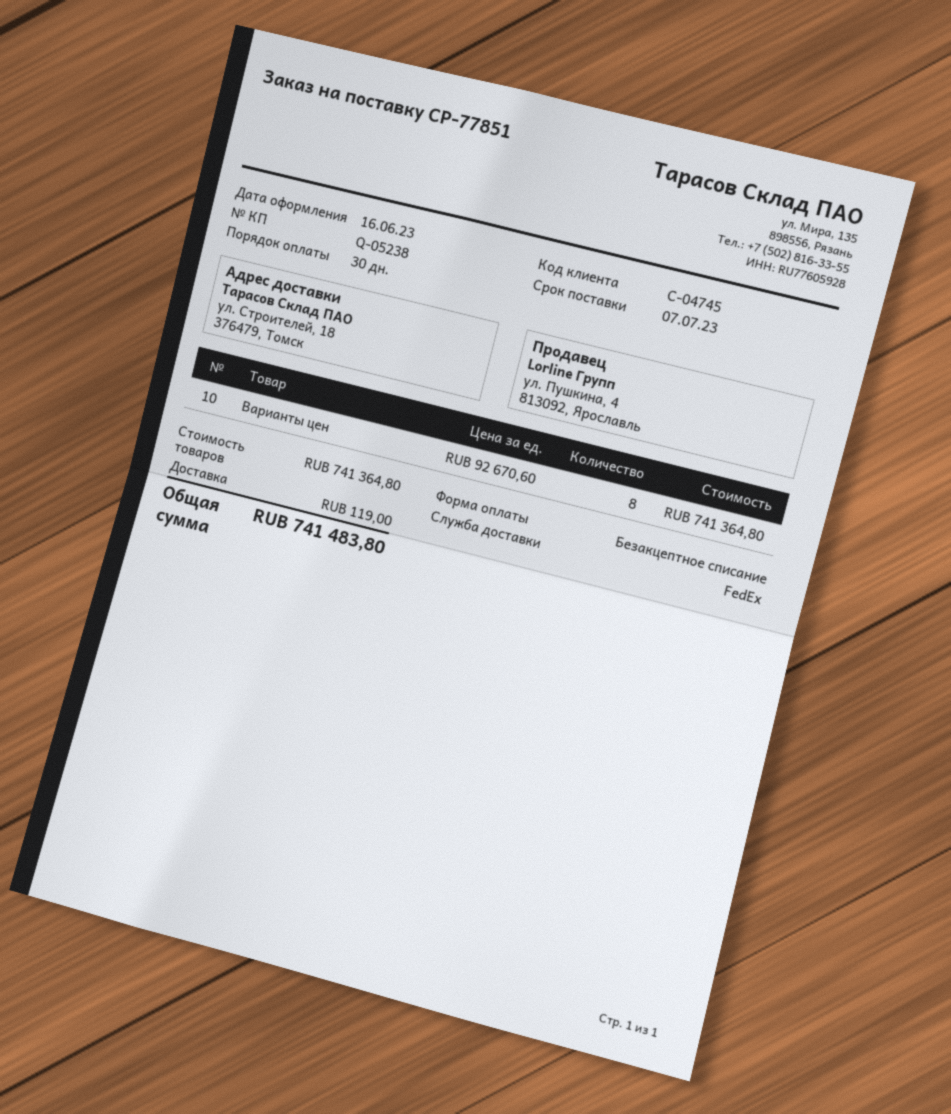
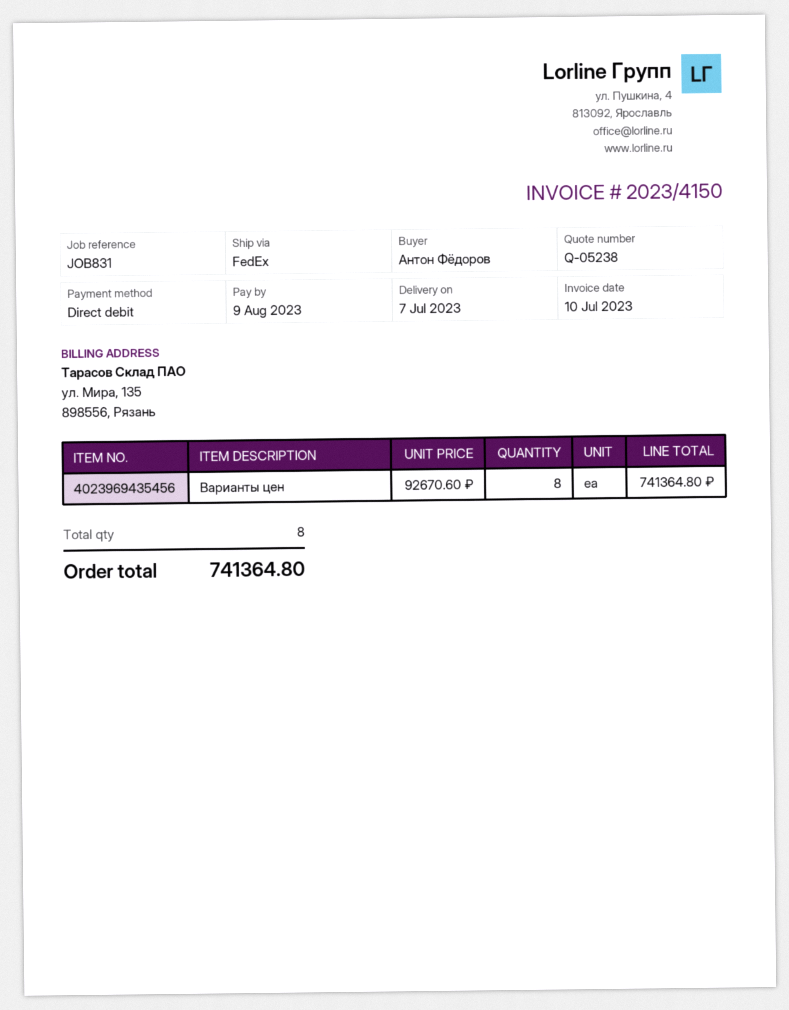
shipping: 119.00 -> none
total: 741483.80 -> 741364.80

